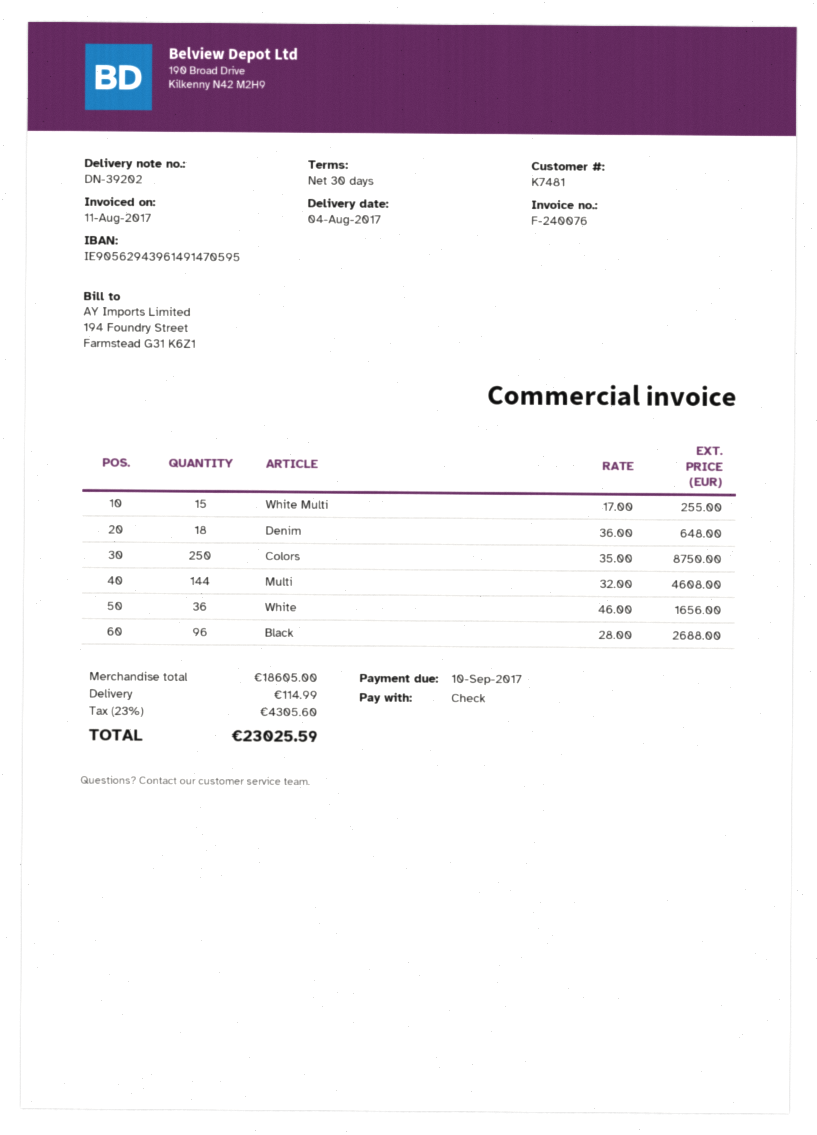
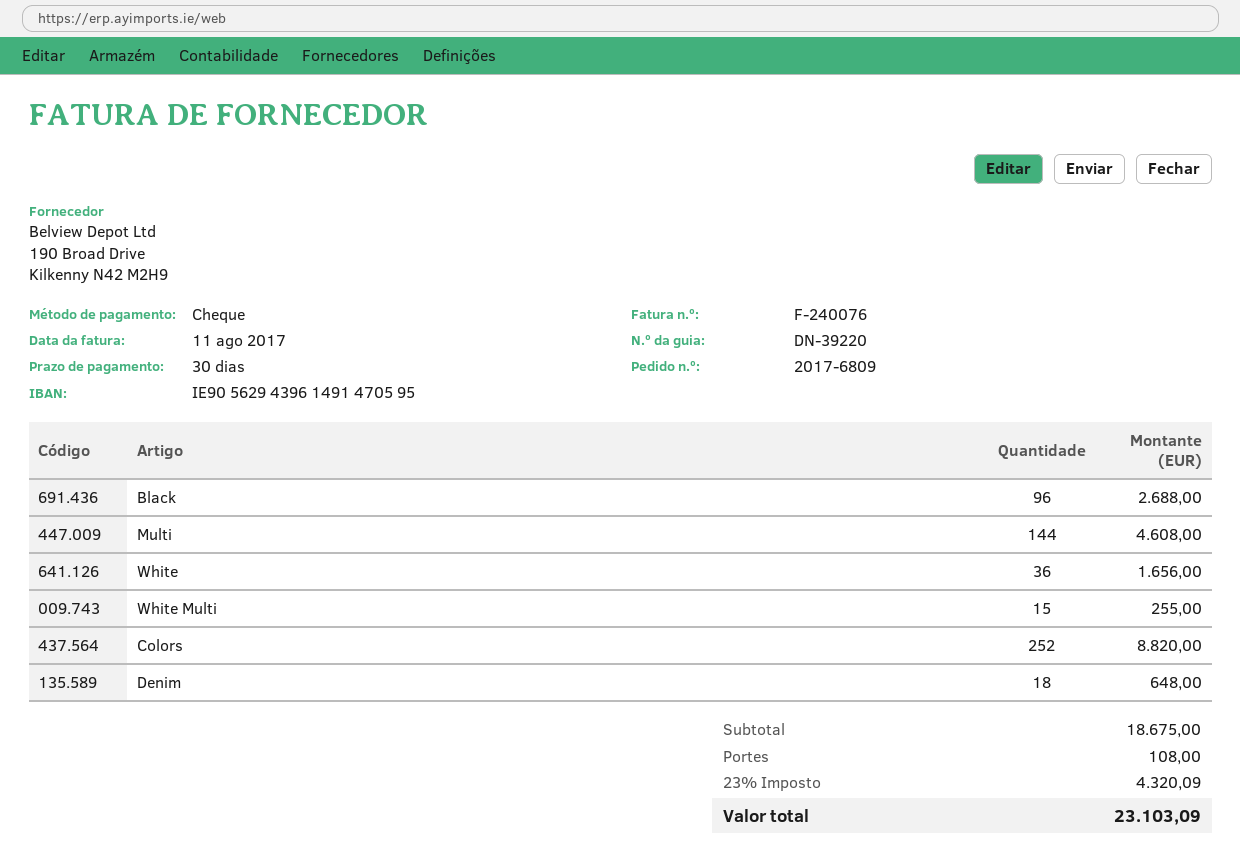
delivery note number: DN-39202 -> DN-39220
Colors: 250 for 8750.00 -> 252 for 8820.00
subtotal: 18605.00 -> 18675.00
shipping: 114.99 -> 108.00
tax: 23% = 4305.60 -> 23% = 4320.09
total: 23025.59 -> 23103.09

